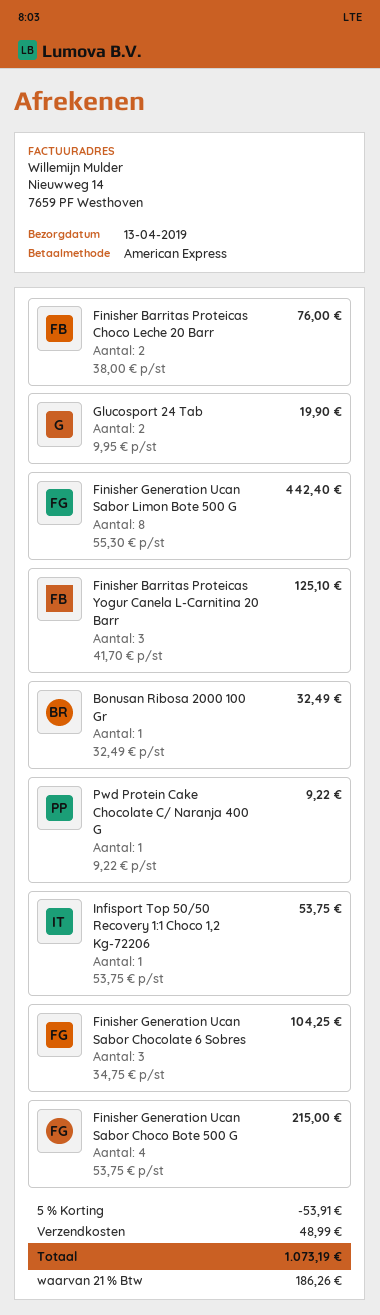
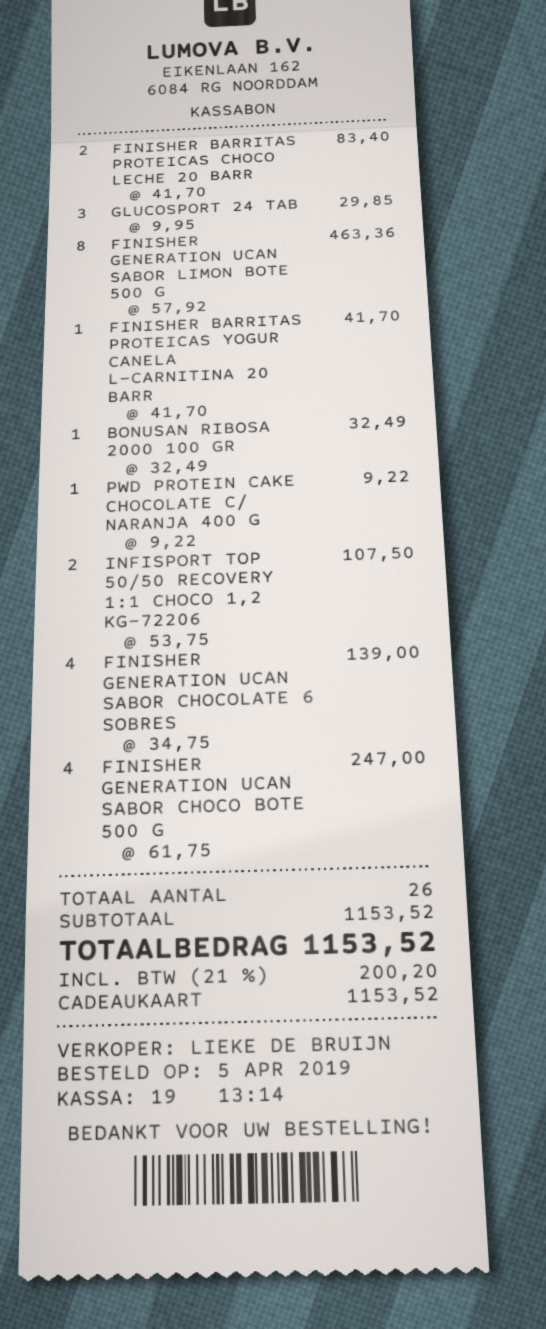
payment method: American Express -> gift card
Finisher Barritas Proteicas Choco Leche 20 Barr: 2 x 38.00 = 76.00 -> 2 x 41.70 = 83.40
Glucosport 24 Tab: 2 x 9.95 = 19.90 -> 3 x 9.95 = 29.85
Finisher Generation Ucan Sabor Limon Bote 500 G: 8 x 55.30 = 442.40 -> 8 x 57.92 = 463.36
Finisher Barritas Proteicas Yogur Canela L-Carnitina 20 Barr: 3 x 41.70 = 125.10 -> 1 x 41.70 = 41.70
Infisport Top 50/50 Recovery 1:1 Choco 1,2 Kg-72206: 1 x 53.75 = 53.75 -> 2 x 53.75 = 107.50
Finisher Generation Ucan Sabor Chocolate 6 Sobres: 3 x 34.75 = 104.25 -> 4 x 34.75 = 139.00
Finisher Generation Ucan Sabor Choco Bote 500 G: 4 x 53.75 = 215.00 -> 4 x 61.75 = 247.00
discount: 5% = 53.91 -> none
shipping: 48.99 -> none
tax: 21% = 186.26 -> 21% = 200.20
total: 1073.19 -> 1153.52

